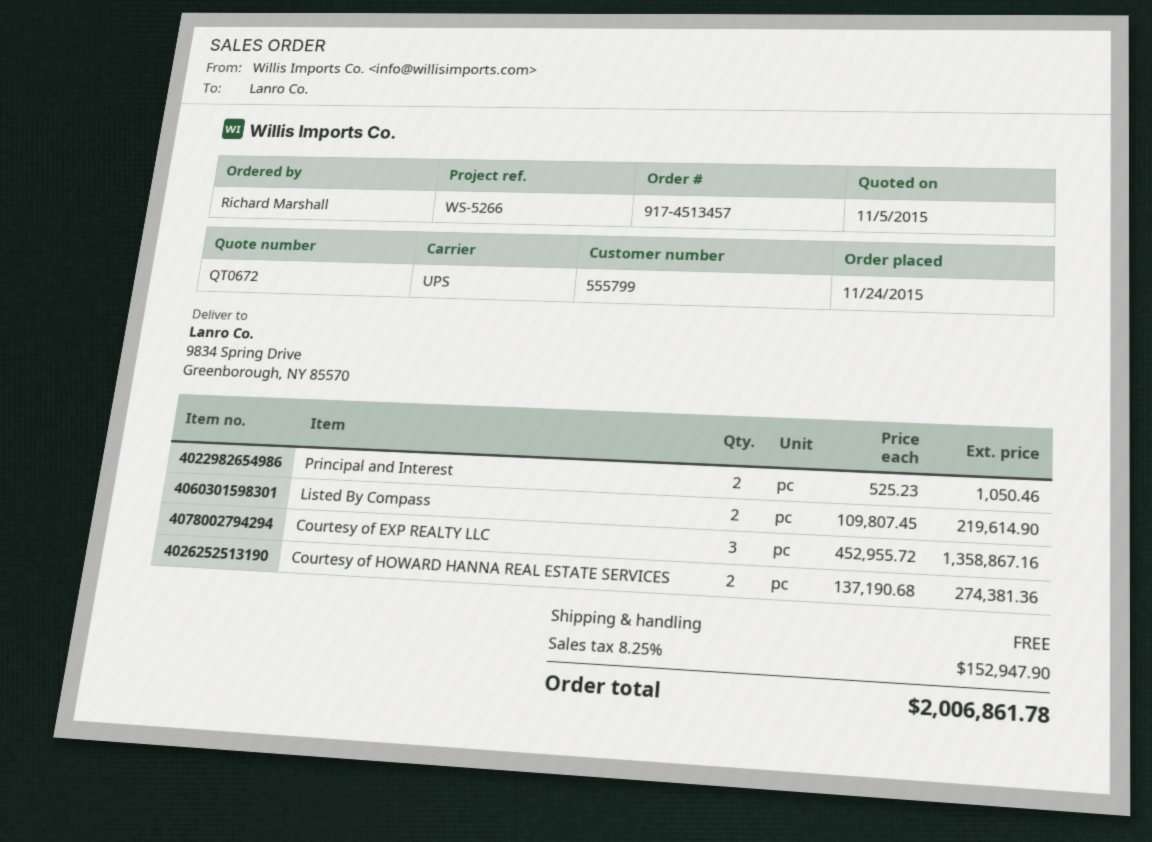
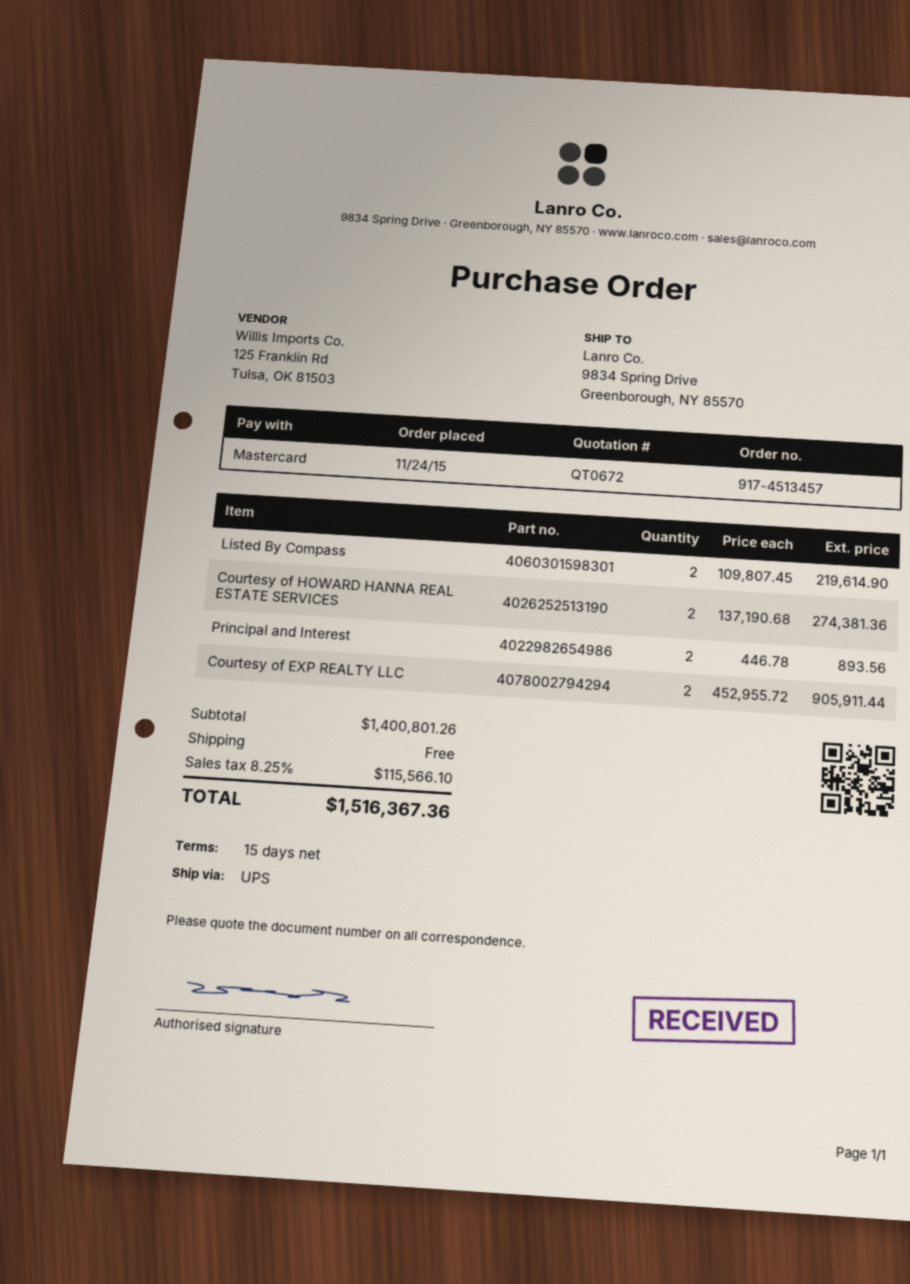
Principal and Interest: 2 x 525.23 = 1050.46 -> 2 x 446.78 = 893.56
Courtesy of EXP REALTY LLC: 3 x 452955.72 = 1358867.16 -> 2 x 452955.72 = 905911.44
tax: 8.25% = 152947.90 -> 8.25% = 115566.10
total: 2006861.78 -> 1516367.36

